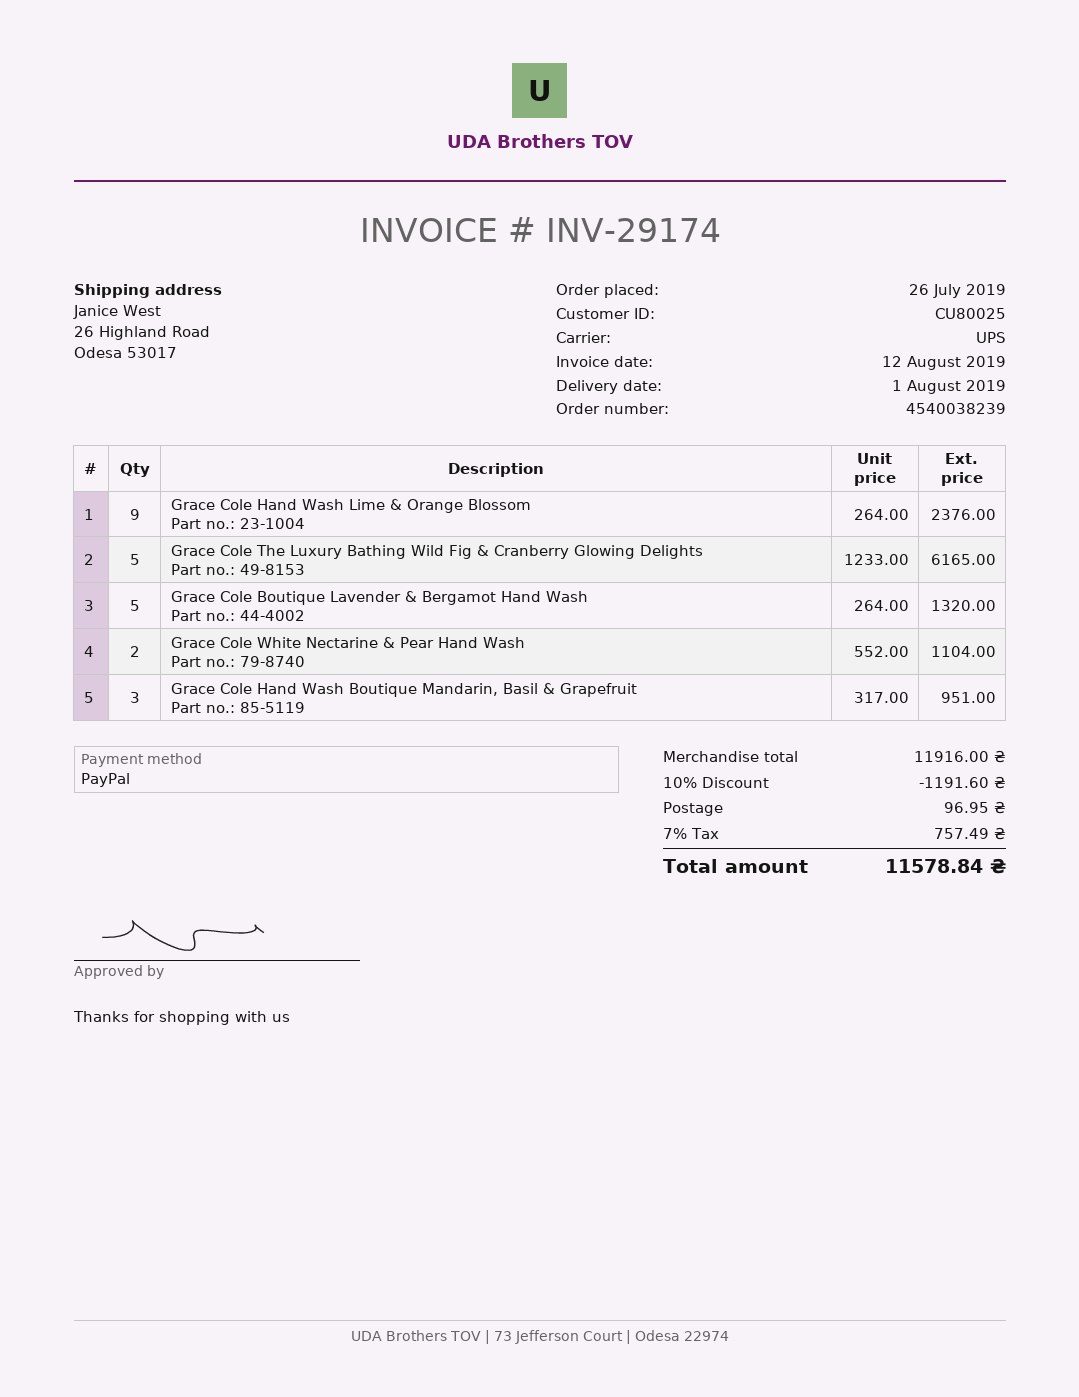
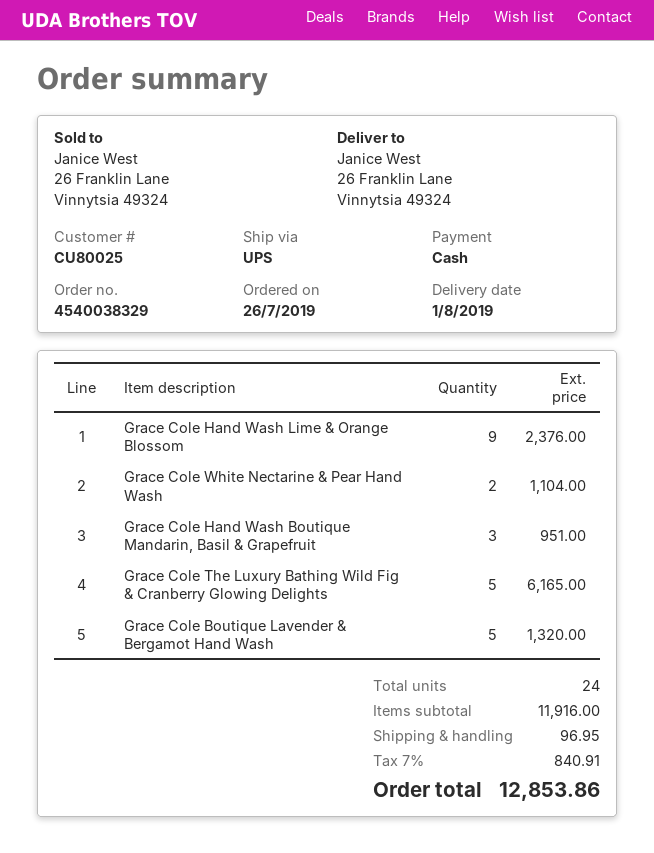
order number: 4540038239 -> 4540038329
payment method: PayPal -> cash
ship to: 26 Highland Road, Odesa 53017 -> 26 Franklin Lane, Vinnytsia 49324
discount: 10% = 1191.60 -> none
tax: 7% = 757.49 -> 7% = 840.91
total: 11578.84 -> 12853.86

